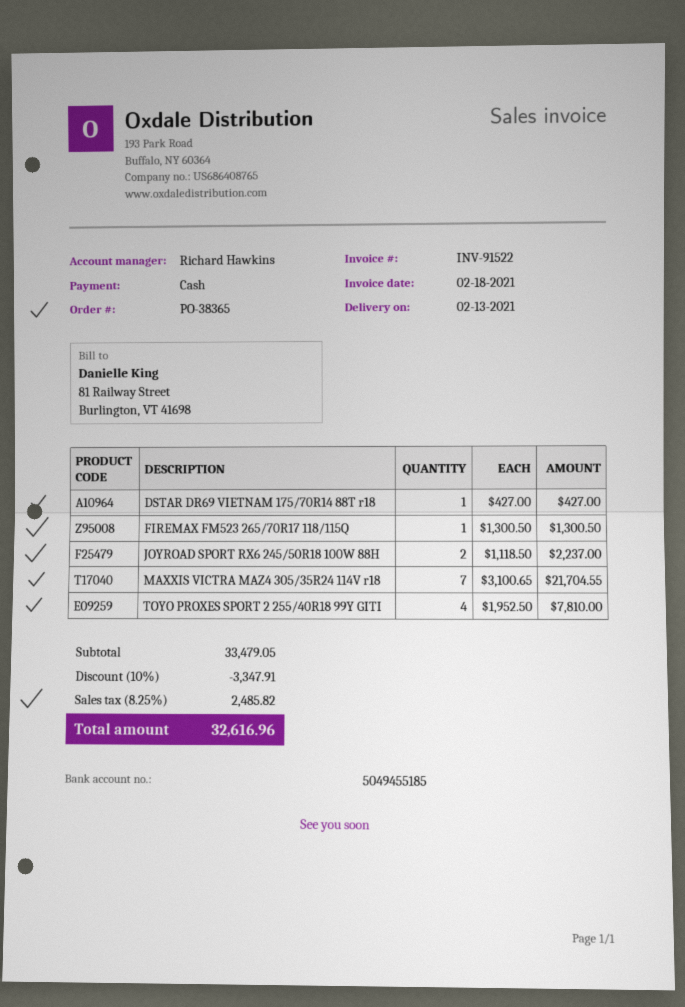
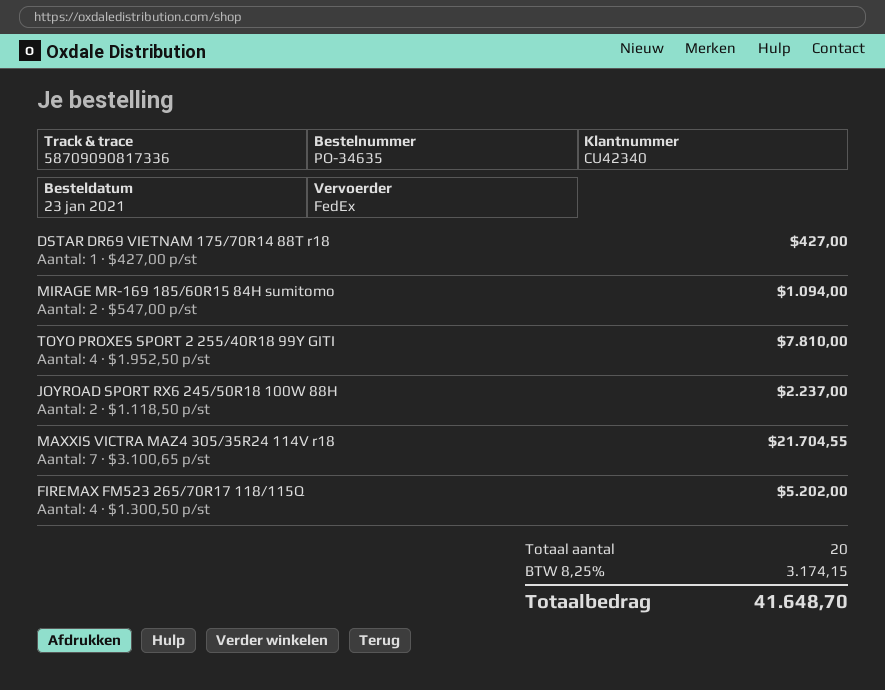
order number: PO-38365 -> PO-34635
FIREMAX FM523 265/70R17 118/115Q: 1 x 1300.50 = 1300.50 -> 4 x 1300.50 = 5202.00
MIRAGE MR-169 185/60R15 84H sumitomo: none -> 2 x 547.00 = 1094.00
discount: 10% = 3347.91 -> none
tax: 8.25% = 2485.82 -> 8.25% = 3174.15
total: 32616.96 -> 41648.70

